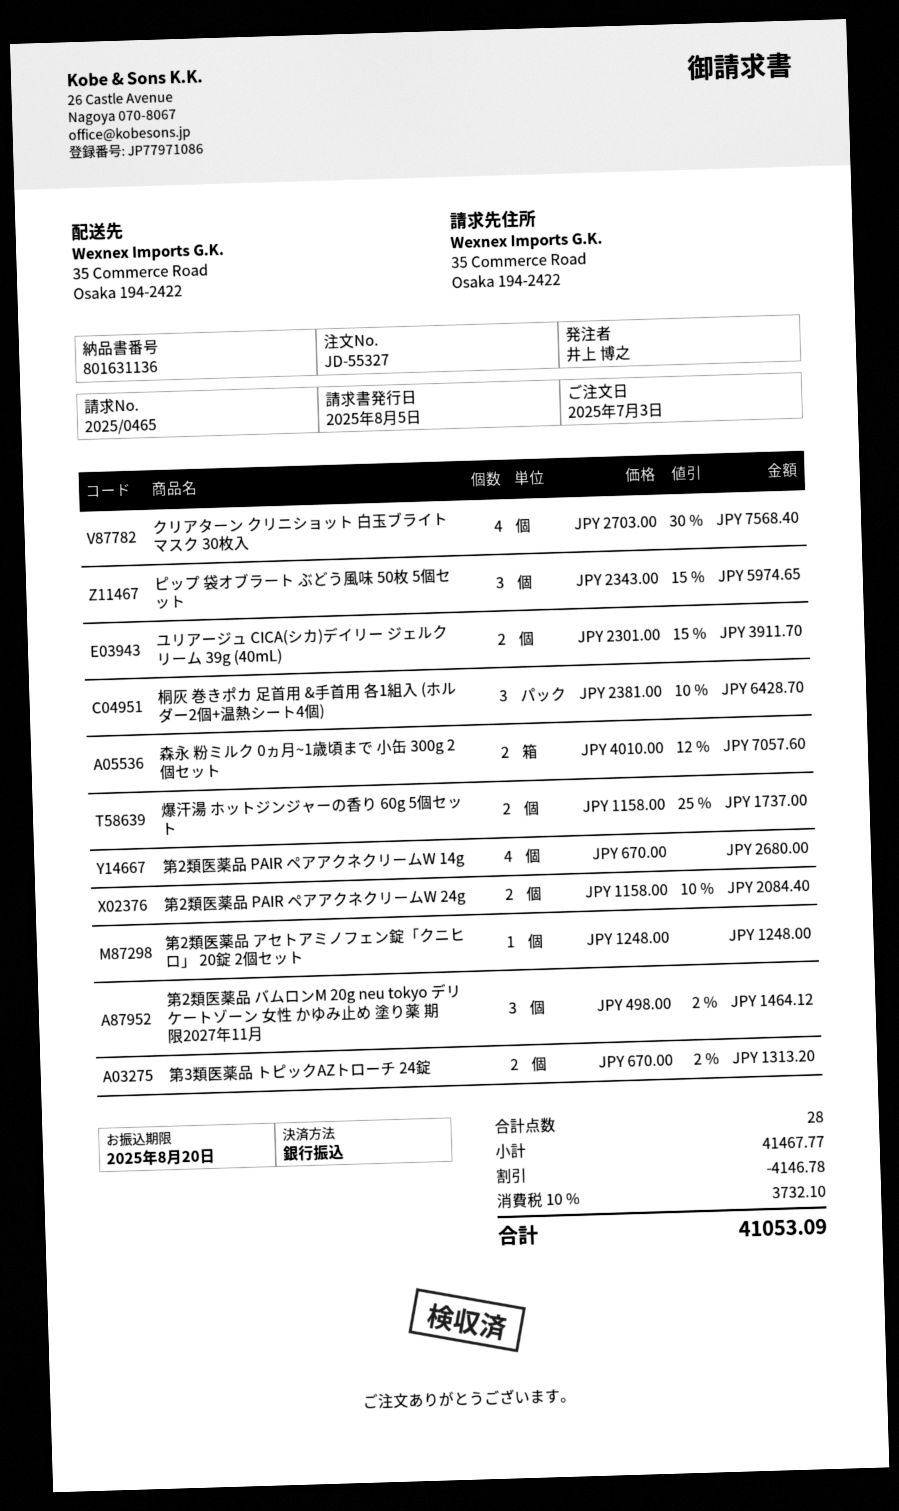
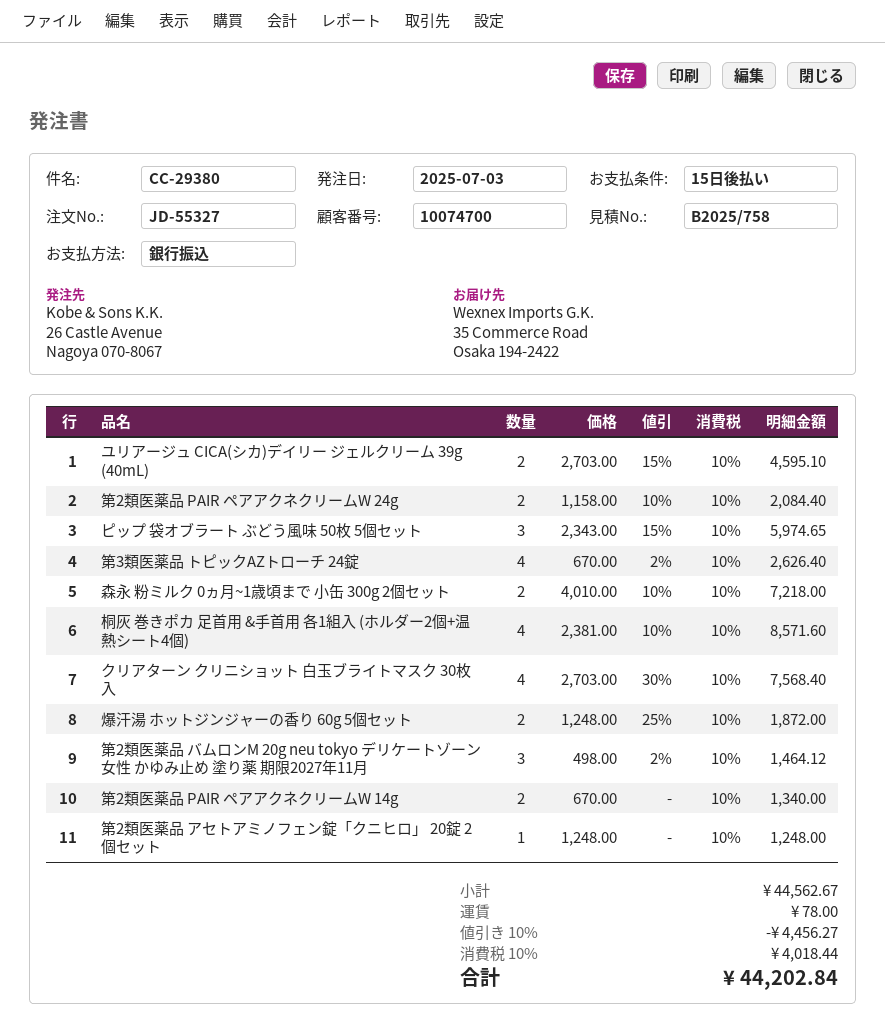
ユリアージュ CICA(シカ)デイリー ジェルクリーム 39g (40mL): 2 x 2301.00 - 15% = 3911.70 -> 2 x 2703.00 - 15% = 4595.10
桐灰 巻きポカ 足首用 &手首用 各1組入 (ホルダー2個+温熱シート4個): 3 x 2381.00 - 10% = 6428.70 -> 4 x 2381.00 - 10% = 8571.60
森永 粉ミルク 0ヵ月~1歳頃まで 小缶 300g 2個セット: 2 x 4010.00 - 12% = 7057.60 -> 2 x 4010.00 - 10% = 7218.00
爆汗湯 ホットジンジャーの香り 60g 5個セット: 2 x 1158.00 - 25% = 1737.00 -> 2 x 1248.00 - 25% = 1872.00
第2類医薬品 PAIR ペアアクネクリームW 14g: 4 x 670.00 = 2680.00 -> 2 x 670.00 = 1340.00
第3類医薬品 トピックAZトローチ 24錠: 2 x 670.00 - 2% = 1313.20 -> 4 x 670.00 - 2% = 2626.40
subtotal: 41467.77 -> 44562.67
discount: 4146.78 -> 4456.27
shipping: none -> 78.00
tax: 10% = 3732.10 -> 10% = 4018.44
total: 41053.09 -> 44202.84

